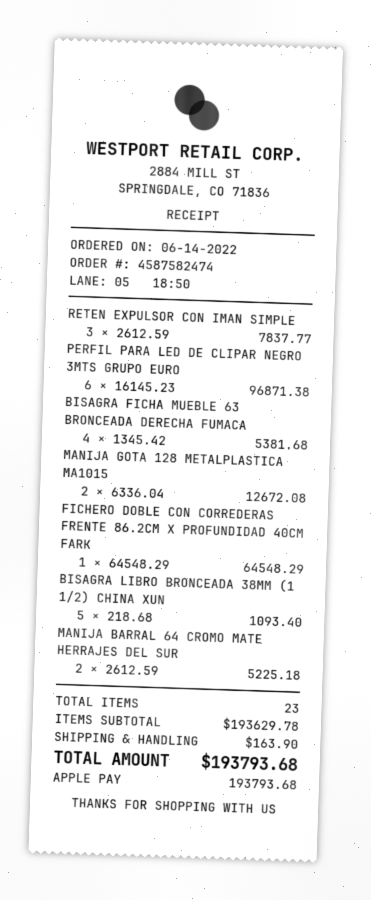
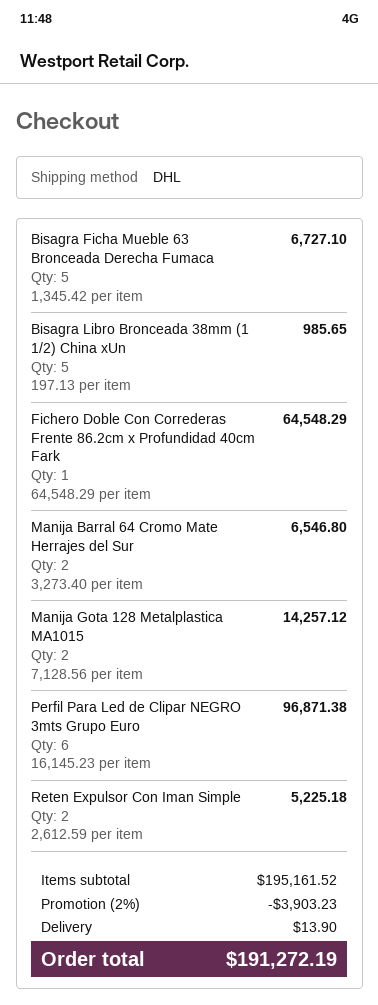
RETEN EXPULSOR CON IMAN SIMPLE: 3 x 2612.59 = 7837.77 -> 2 x 2612.59 = 5225.18
BISAGRA FICHA MUEBLE 63 BRONCEADA DERECHA FUMACA: 4 x 1345.42 = 5381.68 -> 5 x 1345.42 = 6727.10
MANIJA GOTA 128 METALPLASTICA MA1015: 2 x 6336.04 = 12672.08 -> 2 x 7128.56 = 14257.12
BISAGRA LIBRO BRONCEADA 38MM (1 1/2) CHINA XUN: 5 x 218.68 = 1093.40 -> 5 x 197.13 = 985.65
MANIJA BARRAL 64 CROMO MATE HERRAJES DEL SUR: 2 x 2612.59 = 5225.18 -> 2 x 3273.40 = 6546.80
subtotal: 193629.78 -> 195161.52
discount: none -> 2% = 3903.23
shipping: 163.90 -> 13.90
total: 193793.68 -> 191272.19

